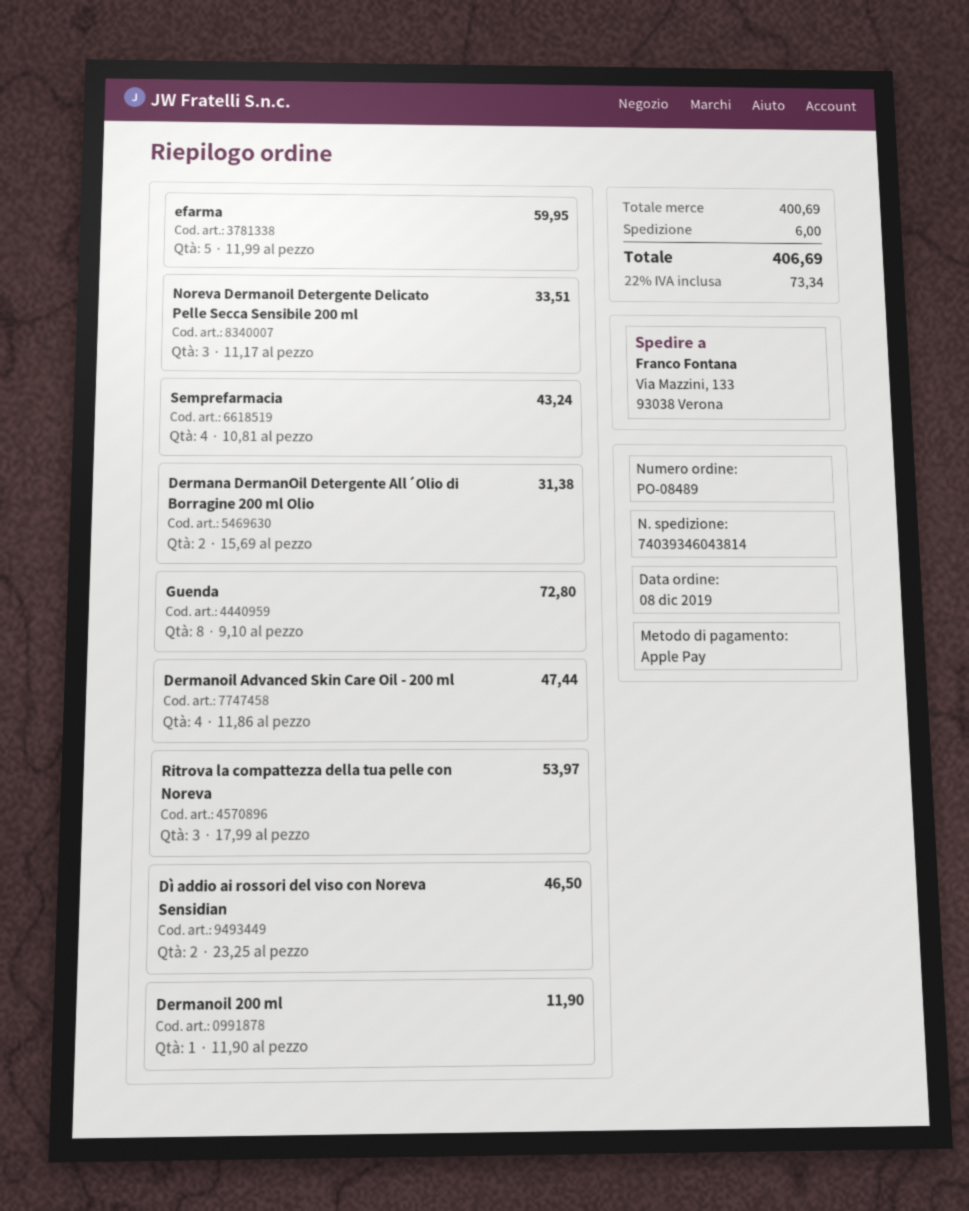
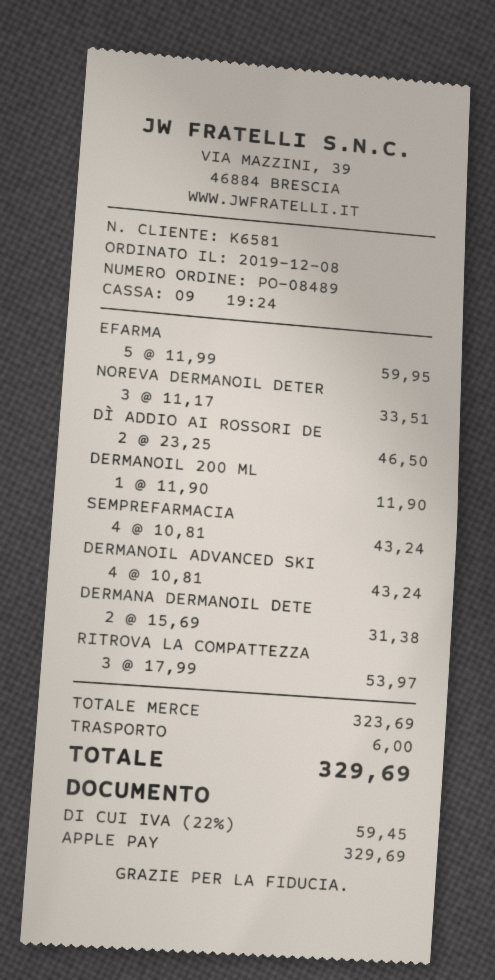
Guenda: 8 x 9.10 = 72.80 -> none
Dermanoil Advanced Skin Care Oil - 200 ml: 4 x 11.86 = 47.44 -> 4 x 10.81 = 43.24
subtotal: 400.69 -> 323.69
tax: 22% = 73.34 -> 22% = 59.45
total: 406.69 -> 329.69

